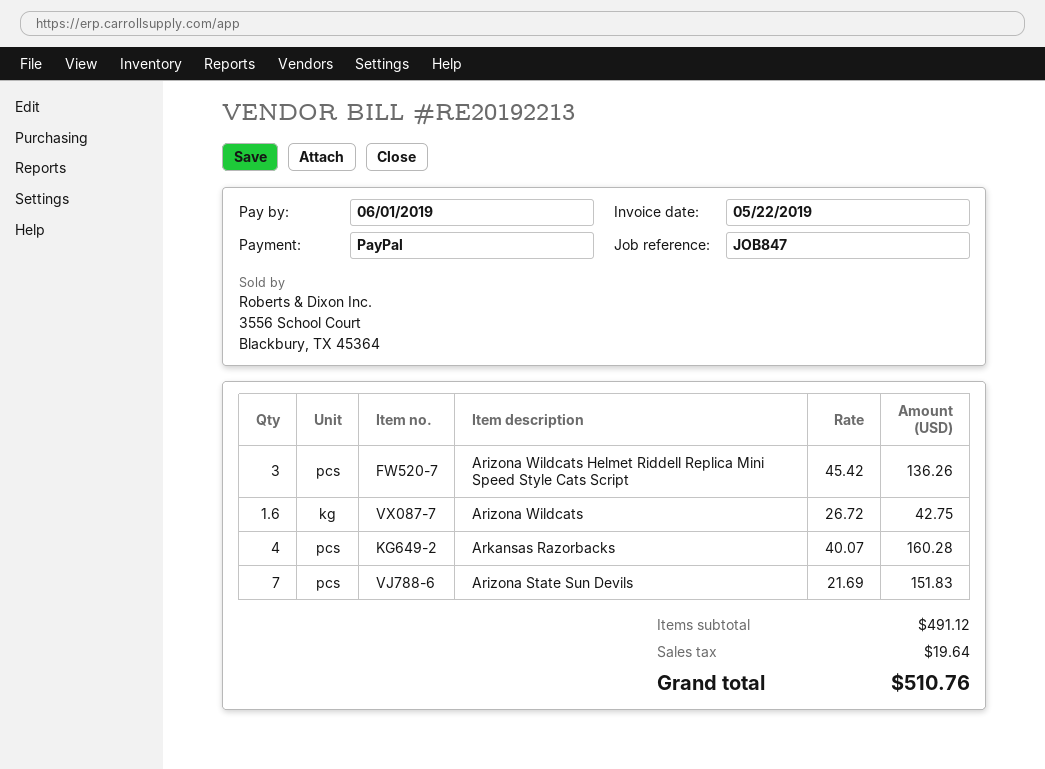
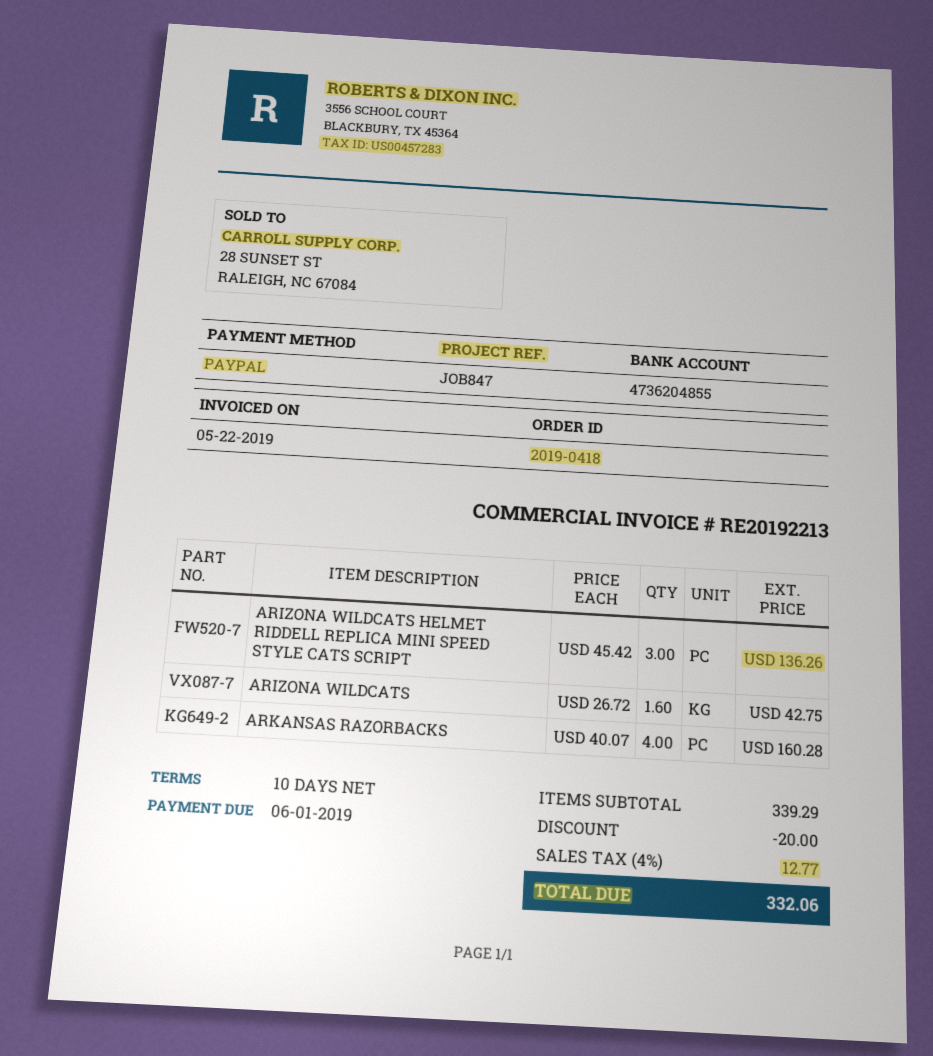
Arizona State Sun Devils: 7 x 21.69 = 151.83 -> none
subtotal: 491.12 -> 339.29
discount: none -> 20.00
tax: 19.64 -> 12.77
total: 510.76 -> 332.06

